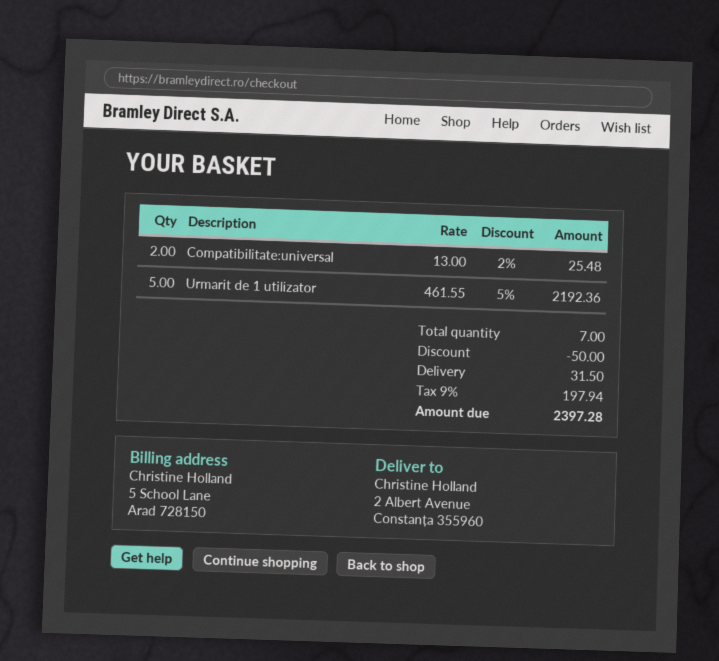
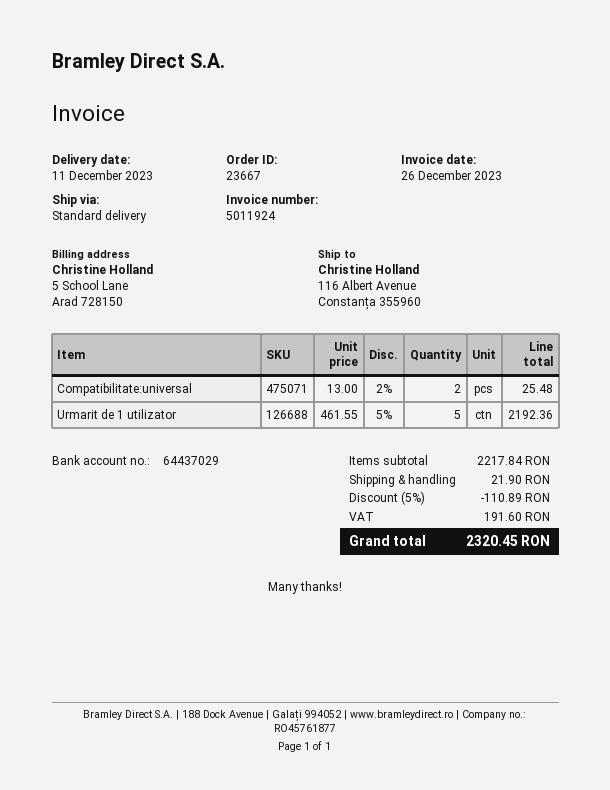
ship to: 2 Albert Avenue, Constanța 355960 -> 116 Albert Avenue, Constanța 355960
discount: 50.00 -> 110.89
shipping: 31.50 -> 21.90
tax: 197.94 -> 191.60
total: 2397.28 -> 2320.45

